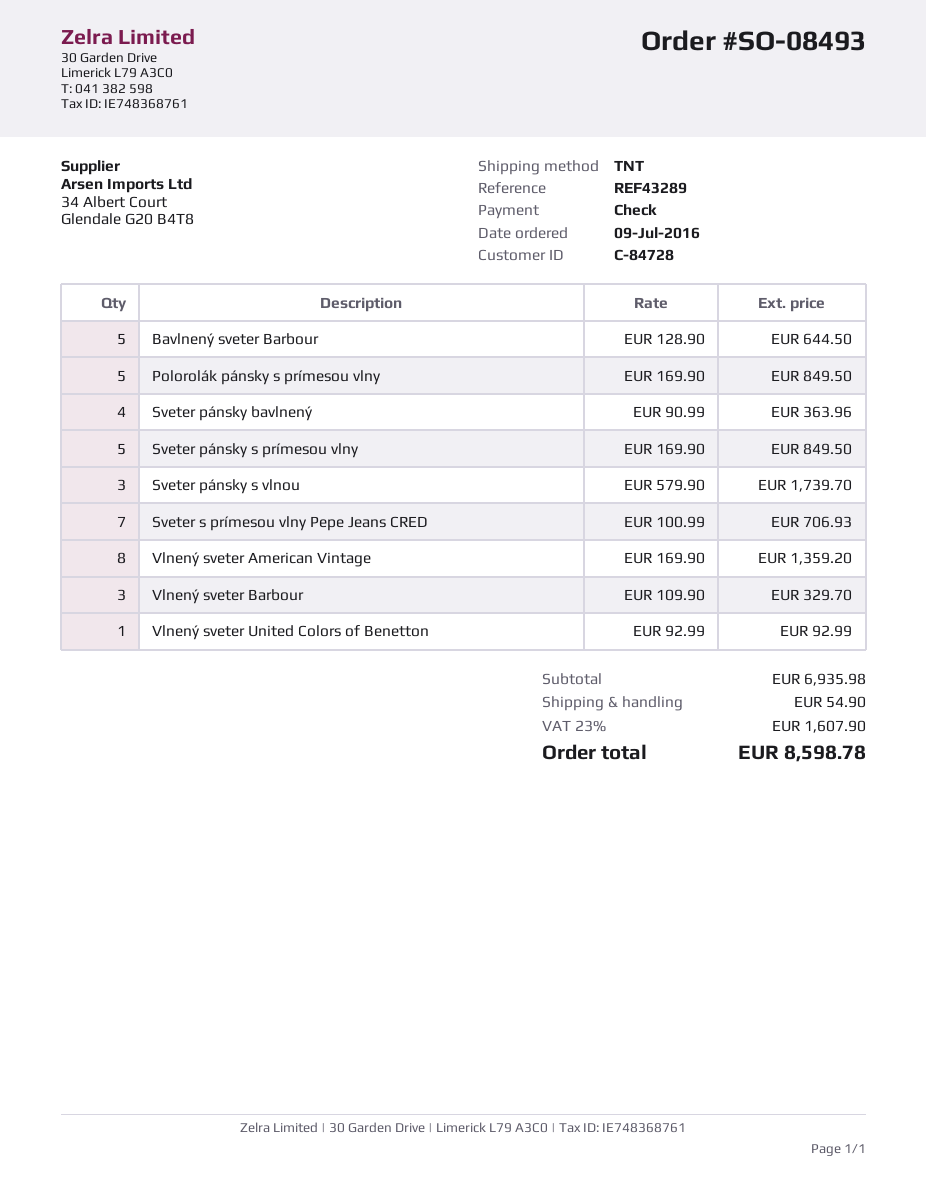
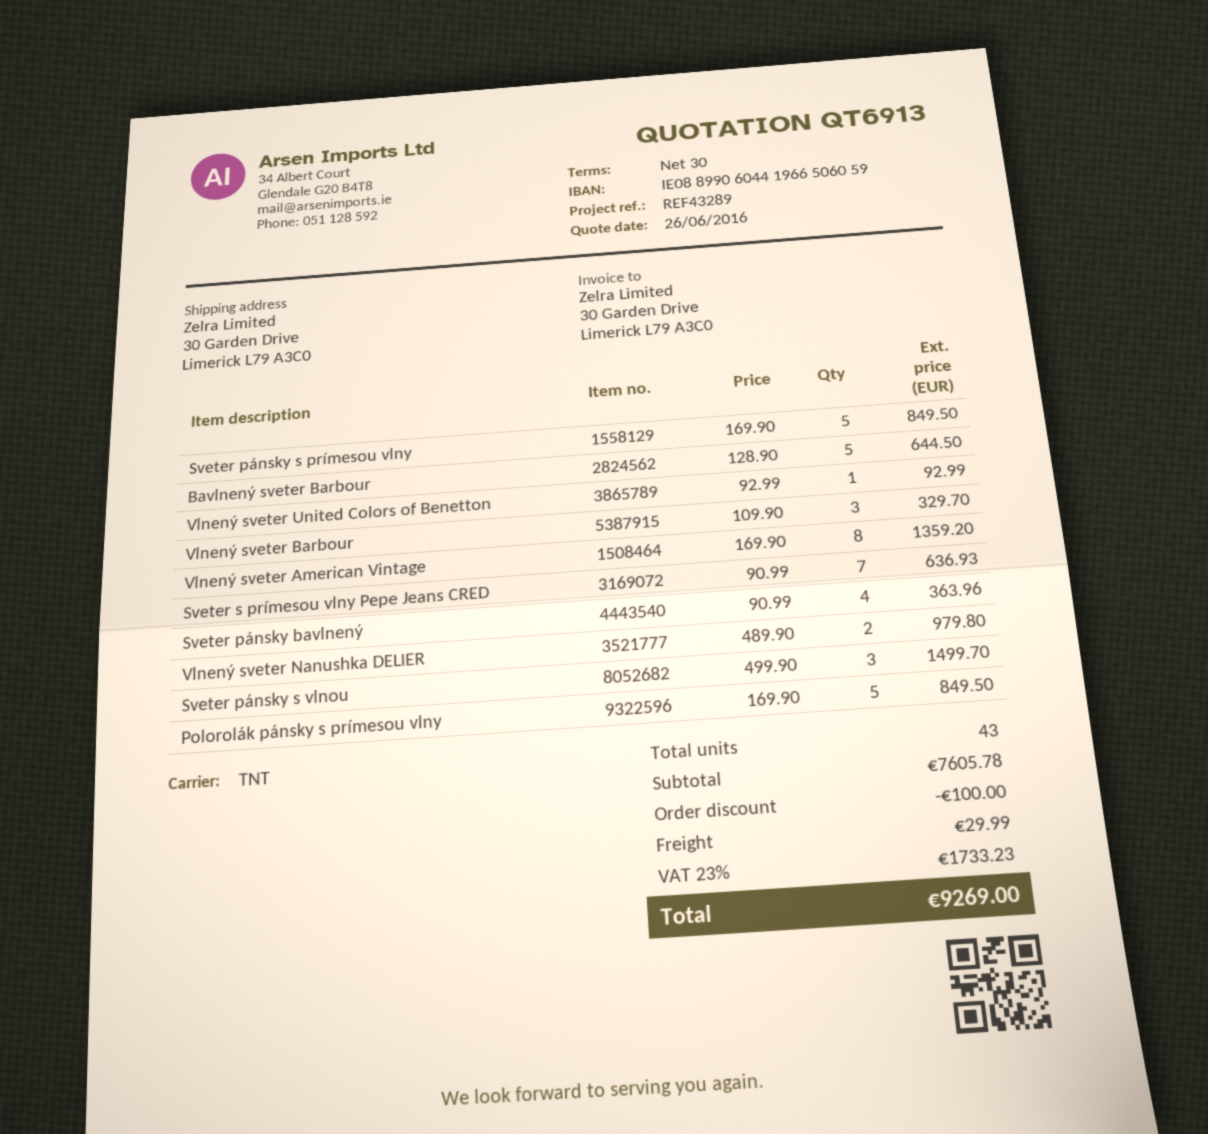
Sveter pánsky s vlnou: 3 x 579.90 = 1739.70 -> 3 x 499.90 = 1499.70
Sveter s prímesou vlny Pepe Jeans CRED: 7 x 100.99 = 706.93 -> 7 x 90.99 = 636.93
Vlnený sveter Nanushka DELIER: none -> 2 x 489.90 = 979.80
subtotal: 6935.98 -> 7605.78
discount: none -> 100.00
shipping: 54.90 -> 29.99
tax: 23% = 1607.90 -> 23% = 1733.23
total: 8598.78 -> 9269.00

